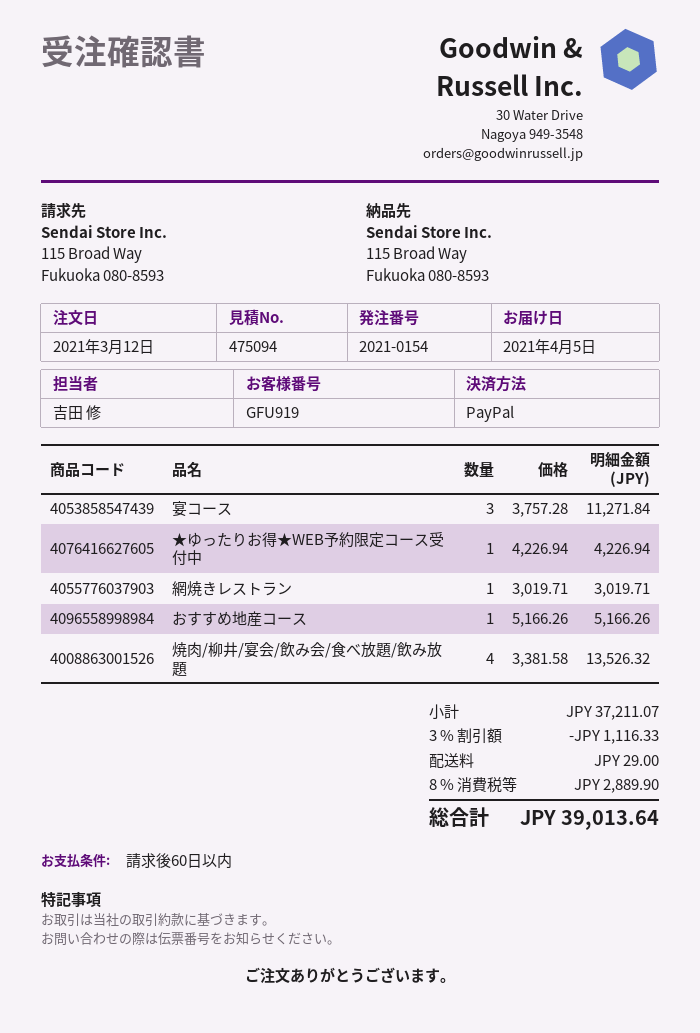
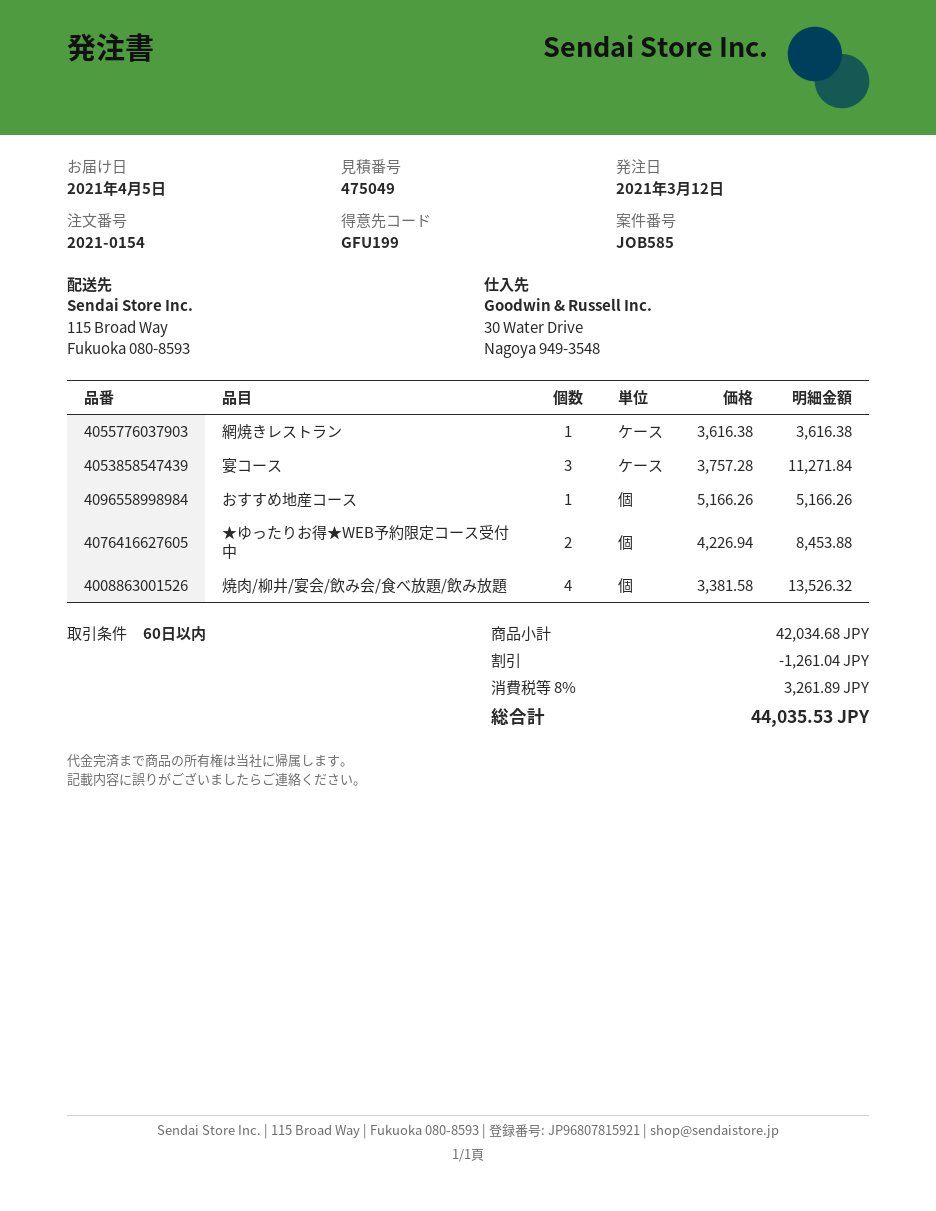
quote number: 475094 -> 475049
customer number: GFU919 -> GFU199
★ゆったりお得★WEB予約限定コース受付中: 1 x 4226.94 = 4226.94 -> 2 x 4226.94 = 8453.88
網焼きレストラン: 1 x 3019.71 = 3019.71 -> 1 x 3616.38 = 3616.38
subtotal: 37211.07 -> 42034.68
discount: 1116.33 -> 1261.04
shipping: 29.00 -> none
tax: 8% = 2889.90 -> 8% = 3261.89
total: 39013.64 -> 44035.53

